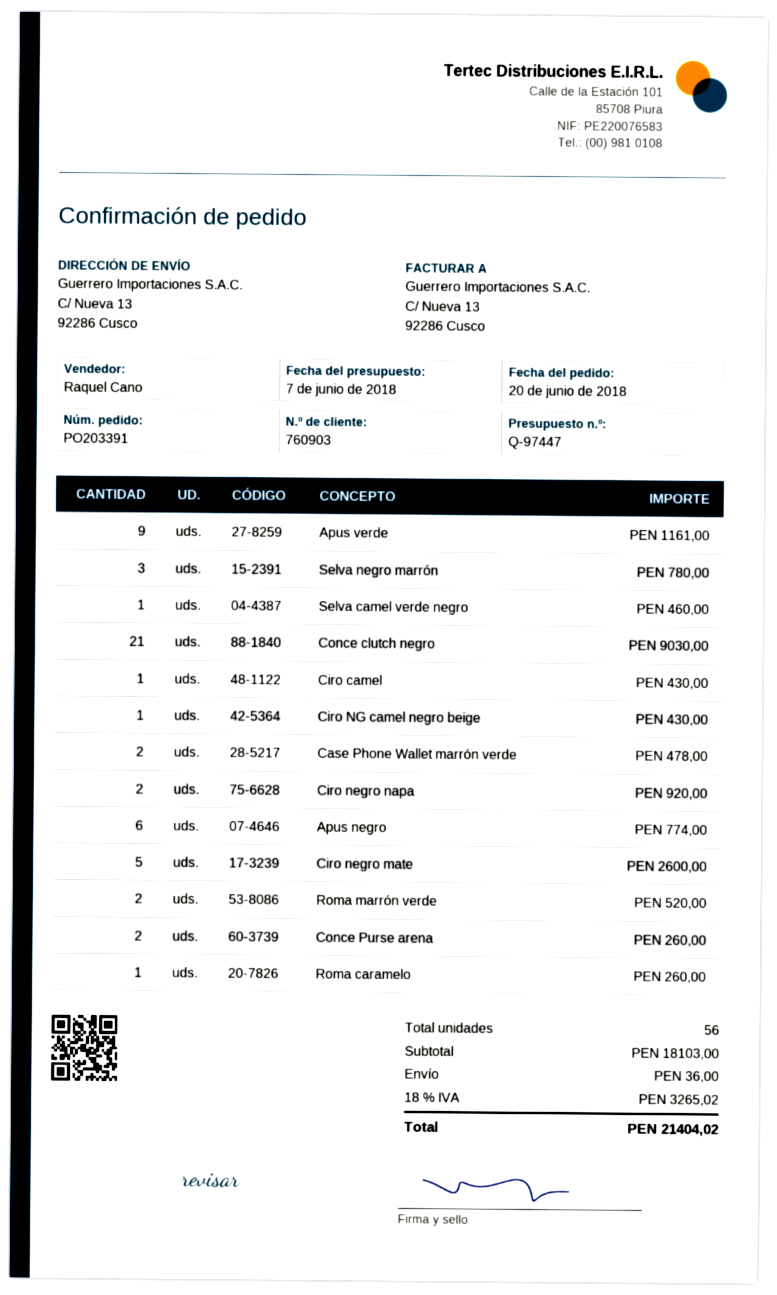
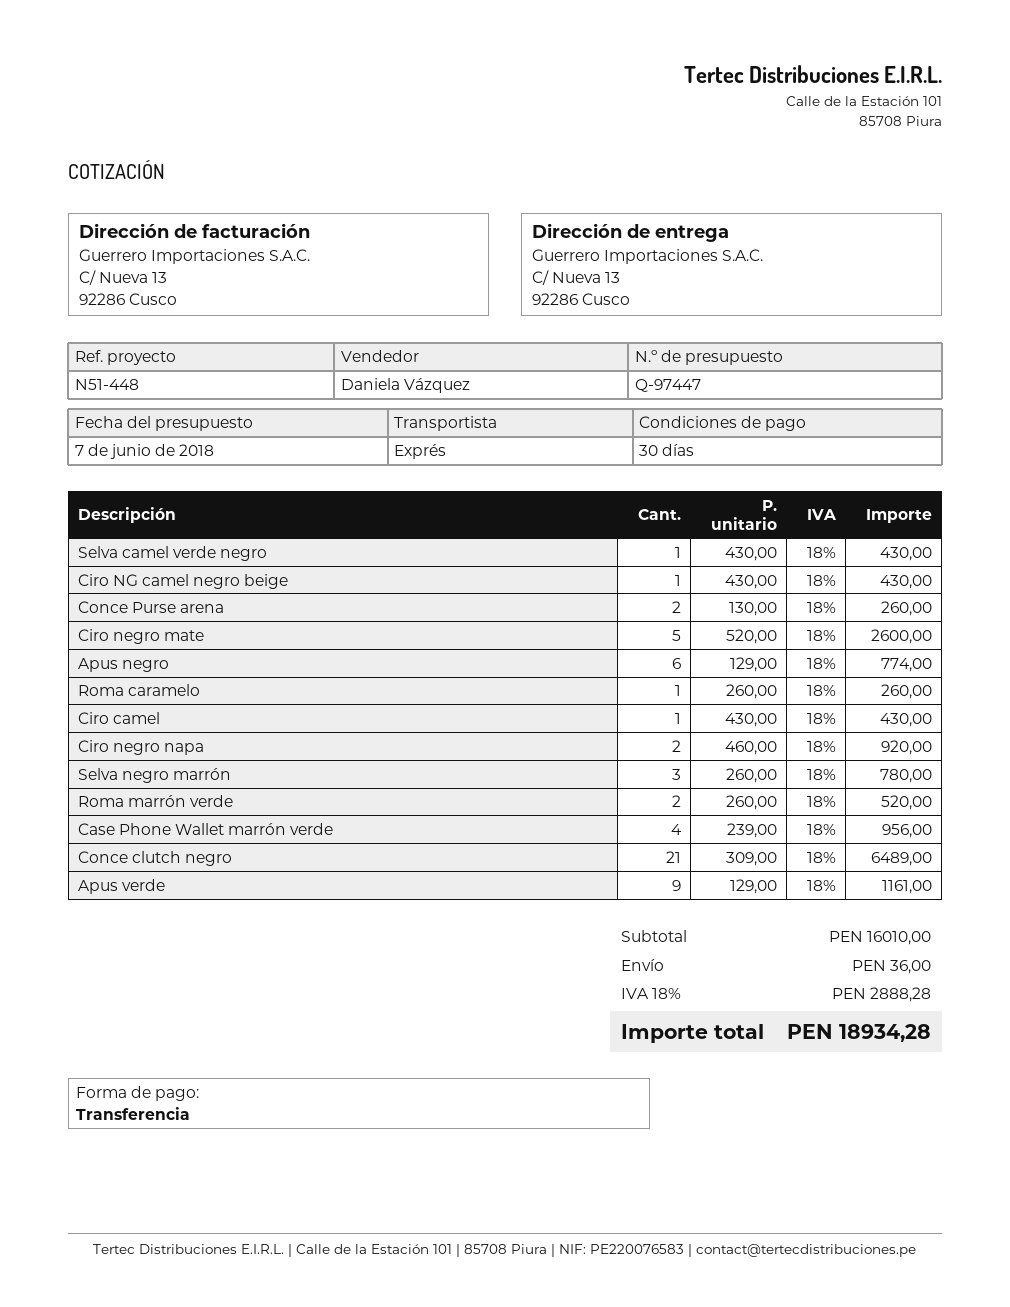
sales rep: Raquel Cano -> Daniela Vázquez
Selva camel verde negro: 1 for 460.00 -> 1 for 430.00
Conce clutch negro: 21 for 9030.00 -> 21 for 6489.00
Case Phone Wallet marrón verde: 2 for 478.00 -> 4 for 956.00
subtotal: 18103.00 -> 16010.00
tax: 18% = 3265.02 -> 18% = 2888.28
total: 21404.02 -> 18934.28

